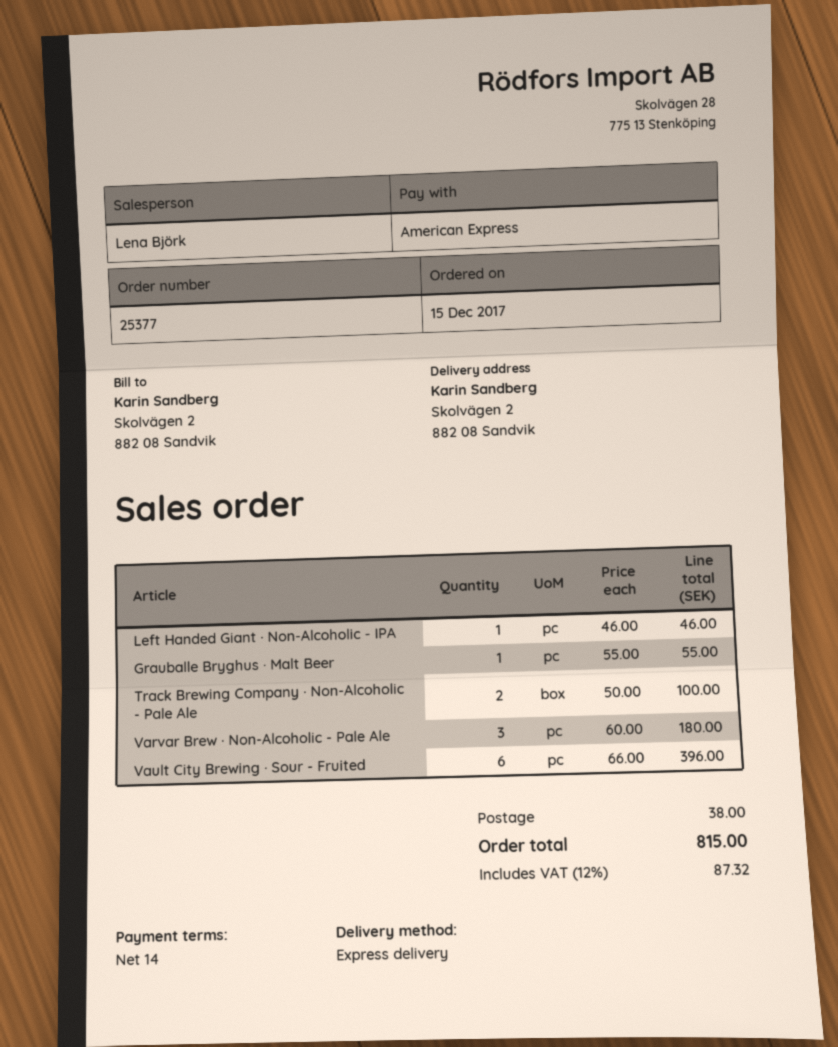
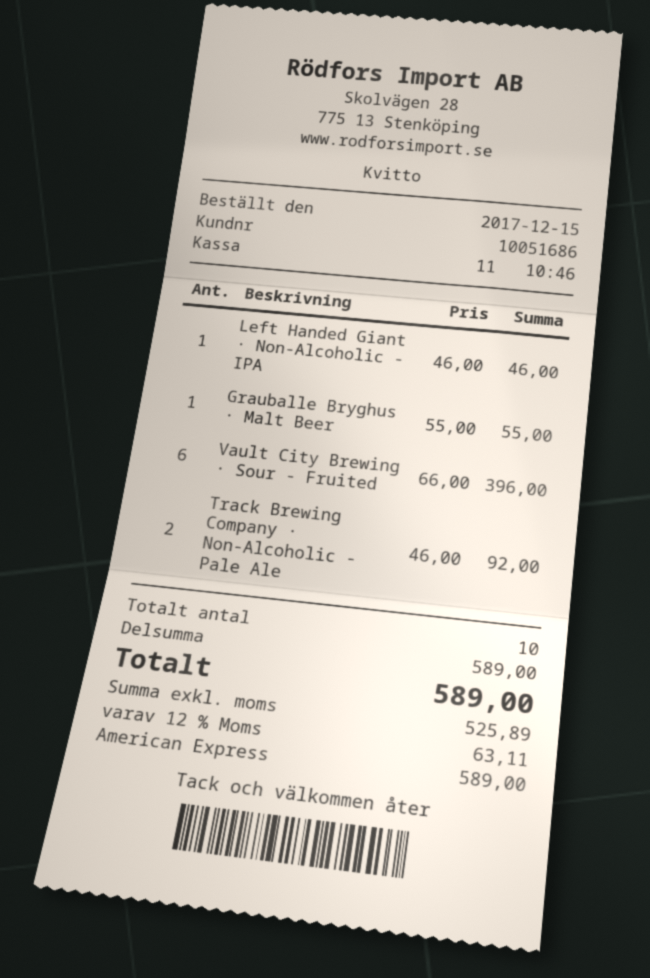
Track Brewing Company · Non-Alcoholic - Pale Ale: 2 x 50.00 = 100.00 -> 2 x 46.00 = 92.00
Varvar Brew · Non-Alcoholic - Pale Ale: 3 x 60.00 = 180.00 -> none
shipping: 38.00 -> none
tax: 12% = 87.32 -> 12% = 63.11
total: 815.00 -> 589.00

